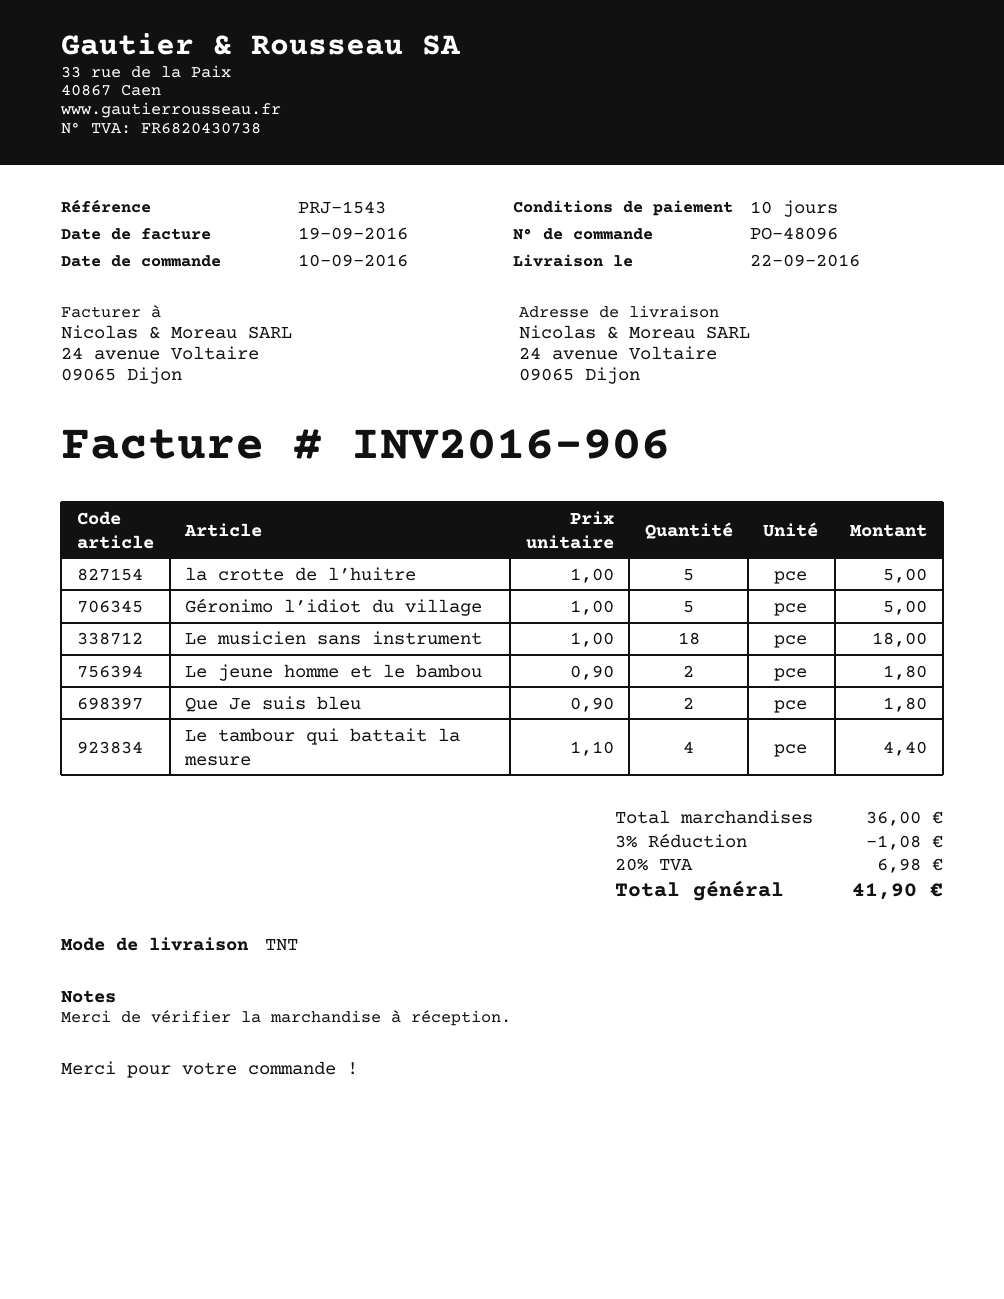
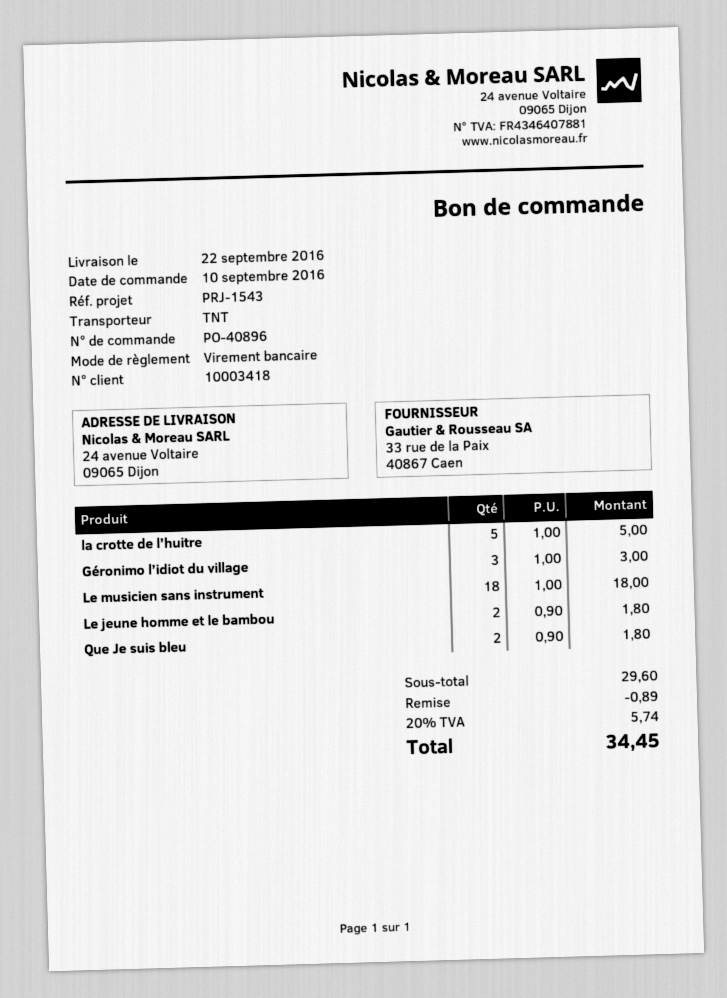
order number: PO-48096 -> PO-40896
Géronimo l’idiot du village: 5 x 1.00 = 5.00 -> 3 x 1.00 = 3.00
Le tambour qui battait la mesure: 4 x 1.10 = 4.40 -> none
subtotal: 36.00 -> 29.60
discount: 1.08 -> 0.89
tax: 20% = 6.98 -> 20% = 5.74
total: 41.90 -> 34.45

